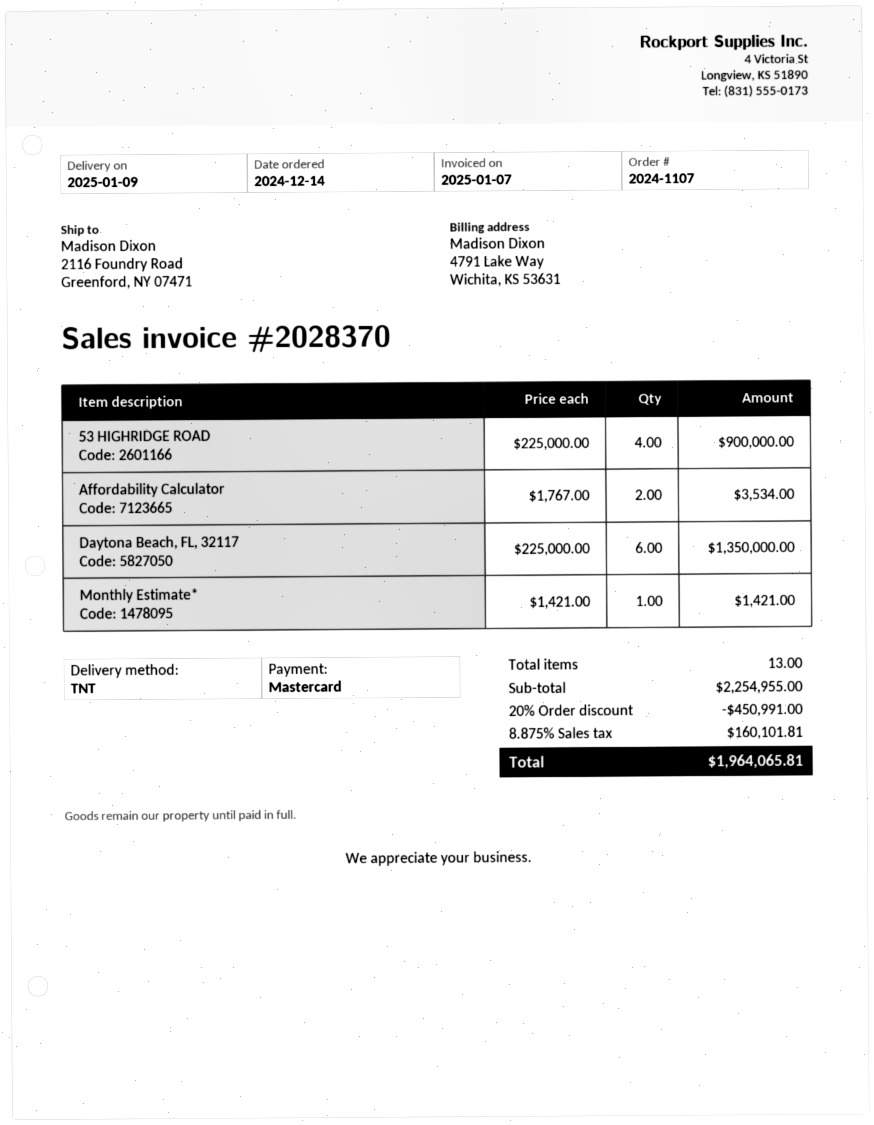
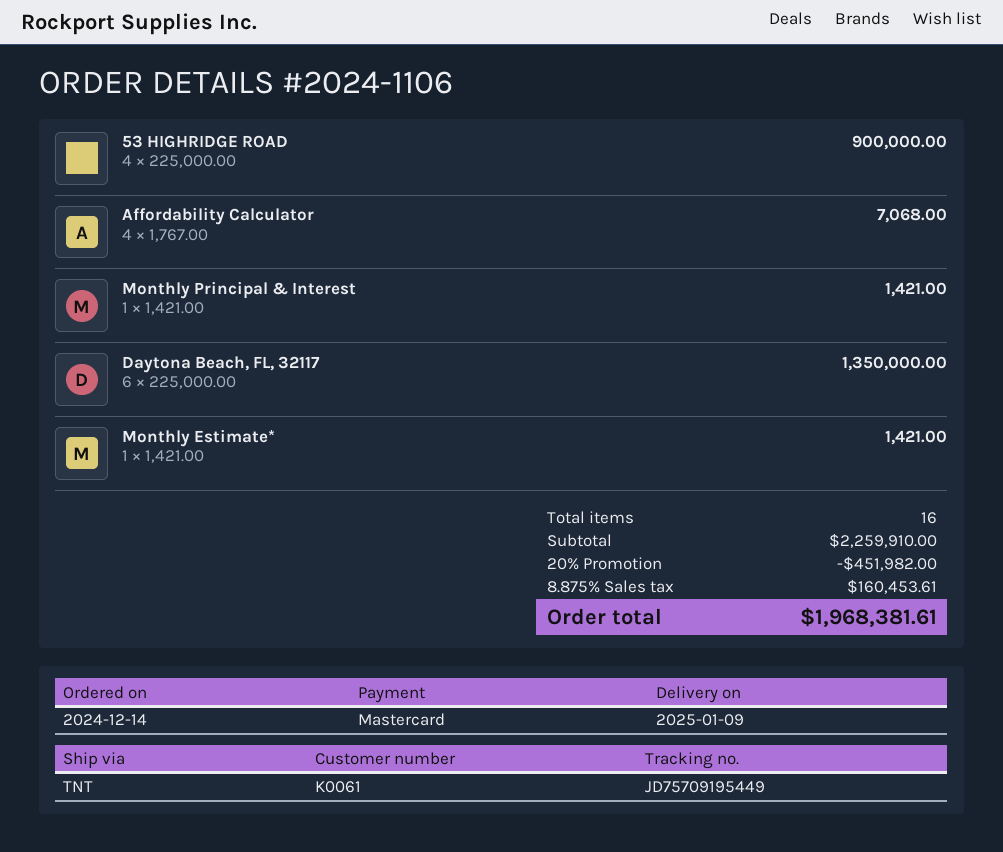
order number: 2024-1107 -> 2024-1106
Affordability Calculator: 2 x 1767.00 = 3534.00 -> 4 x 1767.00 = 7068.00
Monthly Principal & Interest: none -> 1 x 1421.00 = 1421.00
total quantity: 13 -> 16
subtotal: 2254955.00 -> 2259910.00
discount: 20% = 450991.00 -> 20% = 451982.00
tax: 8.875% = 160101.81 -> 8.875% = 160453.61
total: 1964065.81 -> 1968381.61

